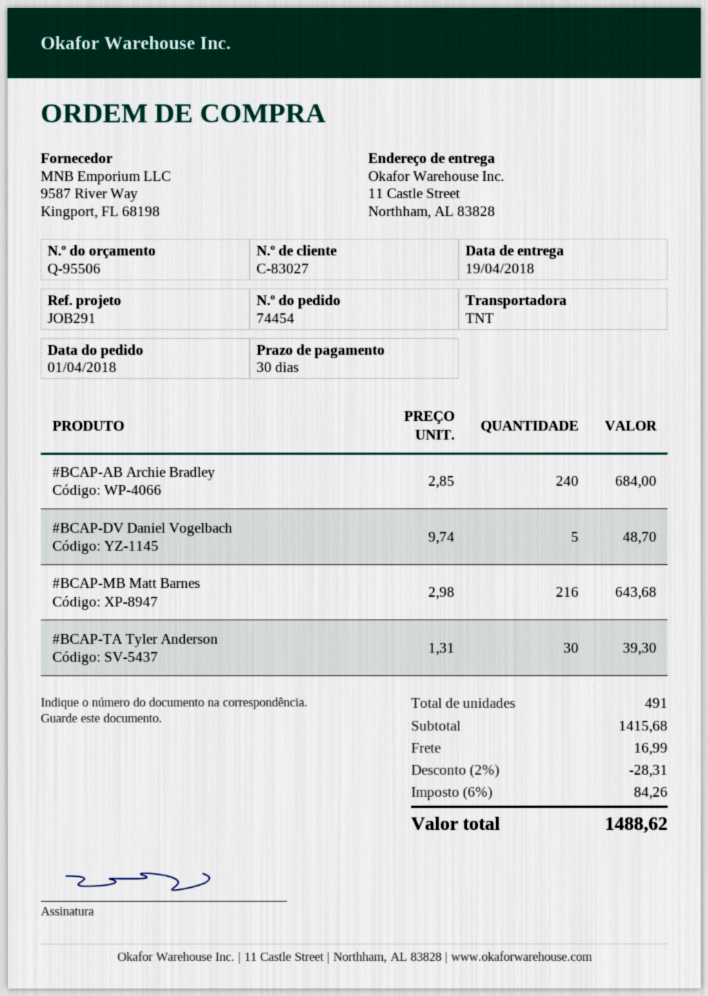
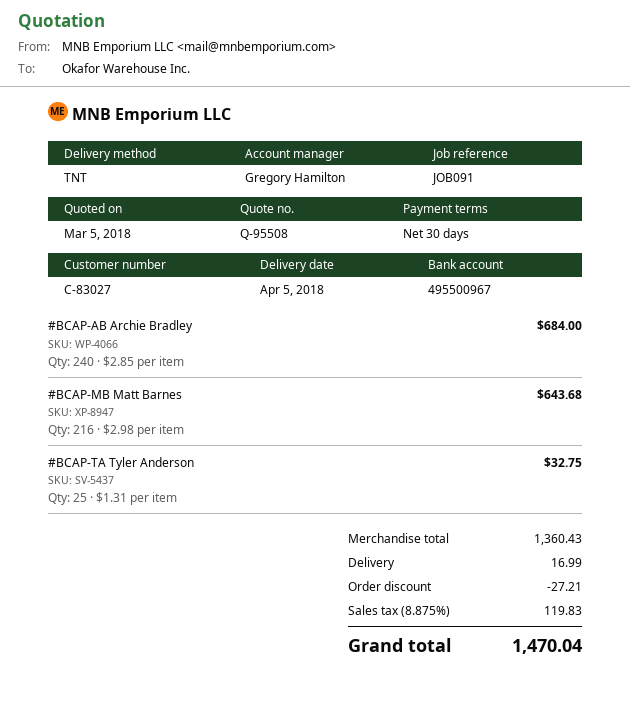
quote number: Q-95506 -> Q-95508
delivery date: 2018-04-19 -> 2018-04-05
reference: JOB291 -> JOB091
#BCAP-DV Daniel Vogelbach: 5 x 9.74 = 48.70 -> none
#BCAP-TA Tyler Anderson: 30 x 1.31 = 39.30 -> 25 x 1.31 = 32.75
subtotal: 1415.68 -> 1360.43
discount: 28.31 -> 27.21
tax: 6% = 84.26 -> 8.875% = 119.83
total: 1488.62 -> 1470.04

